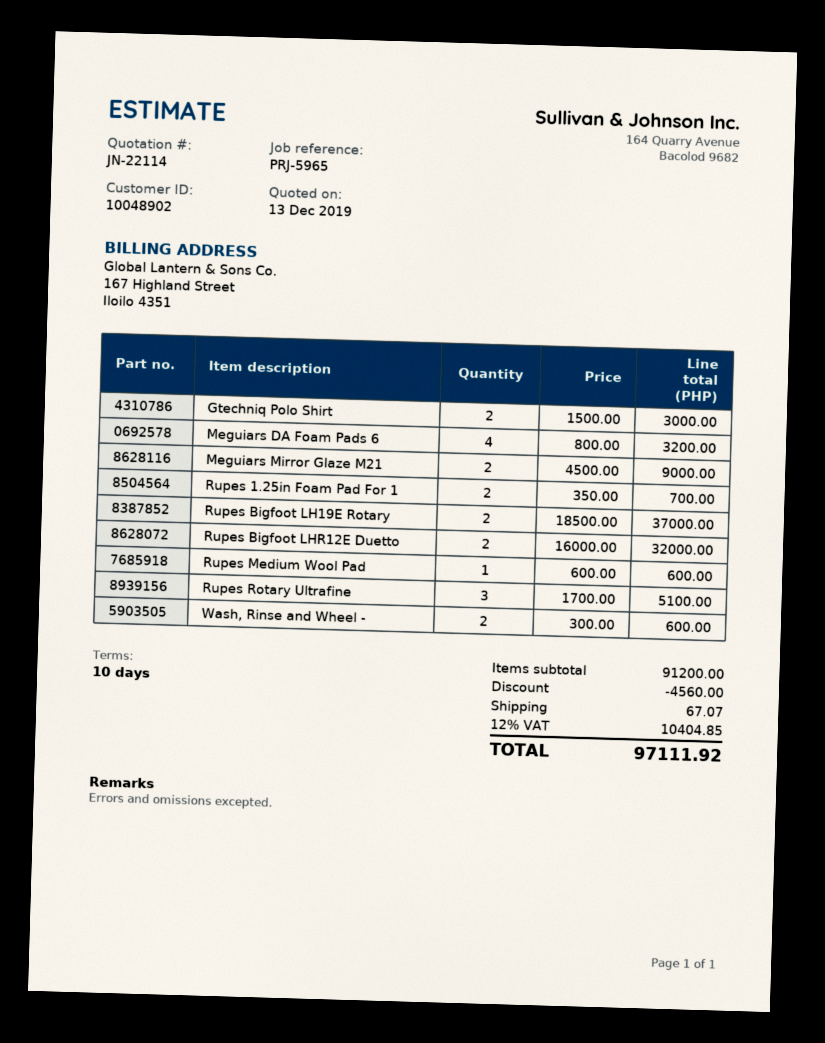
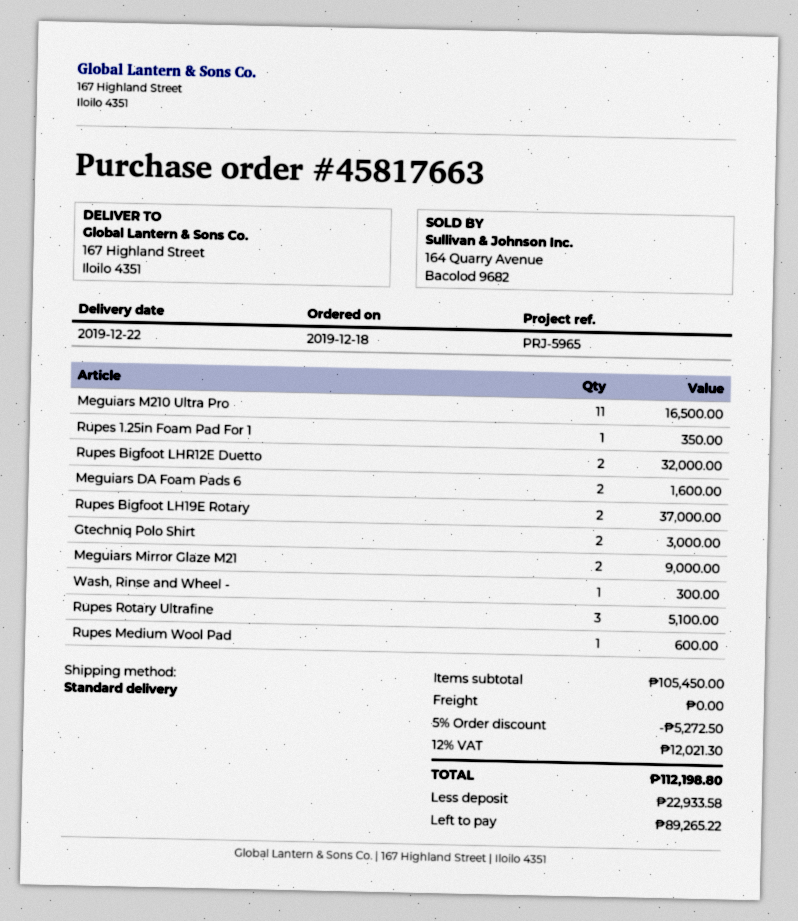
Meguiars DA Foam Pads 6: 4 for 3200.00 -> 2 for 1600.00
Rupes 1.25in Foam Pad For 1: 2 for 700.00 -> 1 for 350.00
Wash, Rinse and Wheel -: 2 for 600.00 -> 1 for 300.00
Meguiars M210 Ultra Pro: none -> 11 for 16500.00
subtotal: 91200.00 -> 105450.00
discount: 4560.00 -> 5272.50
shipping: 67.07 -> 0.00
tax: 12% = 10404.85 -> 12% = 12021.30
total: 97111.92 -> 112198.80

